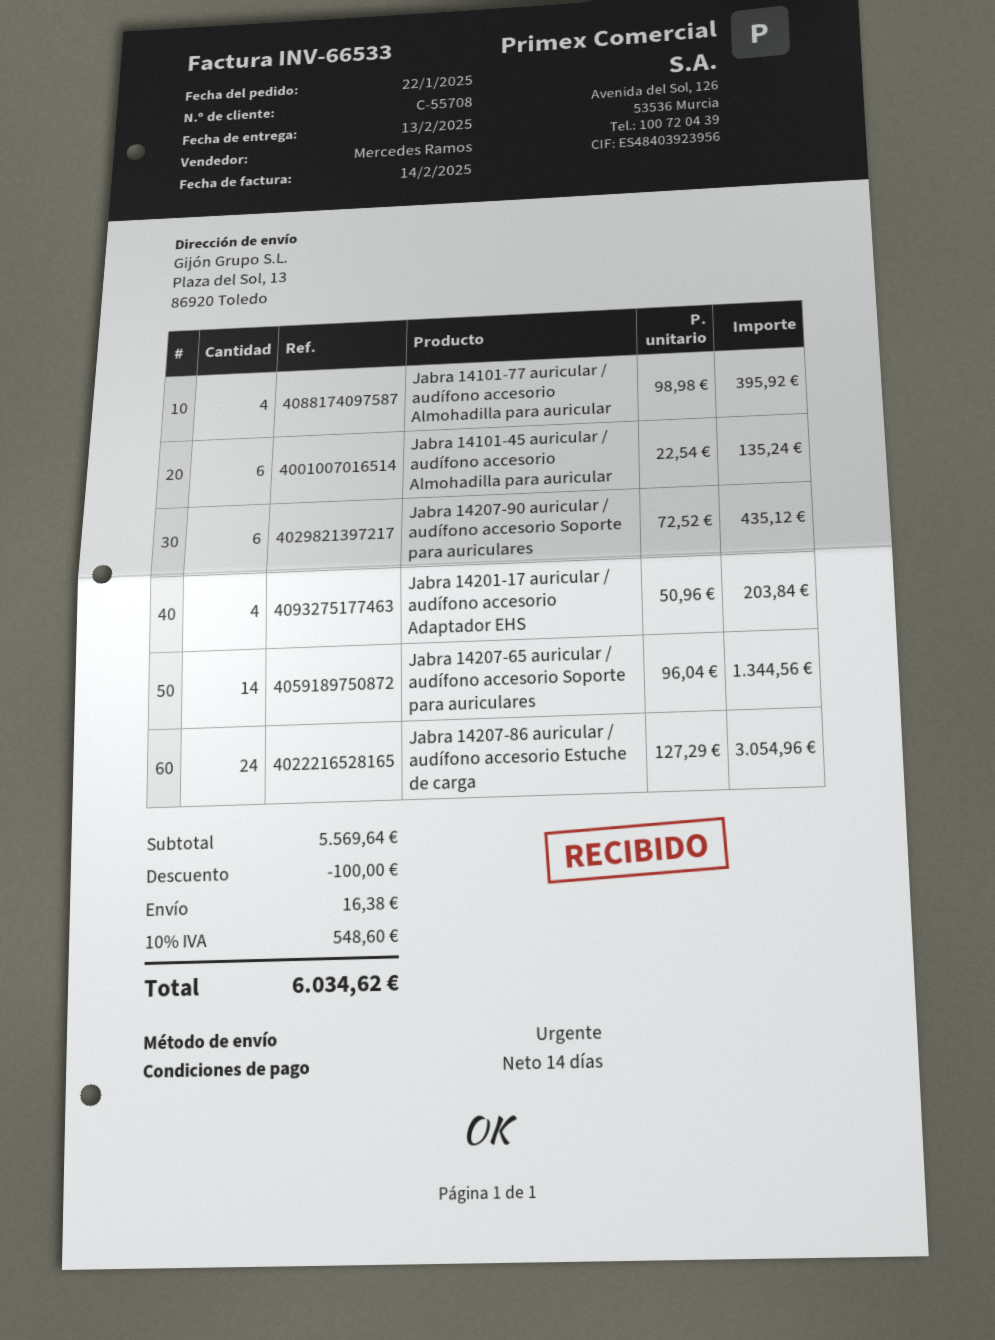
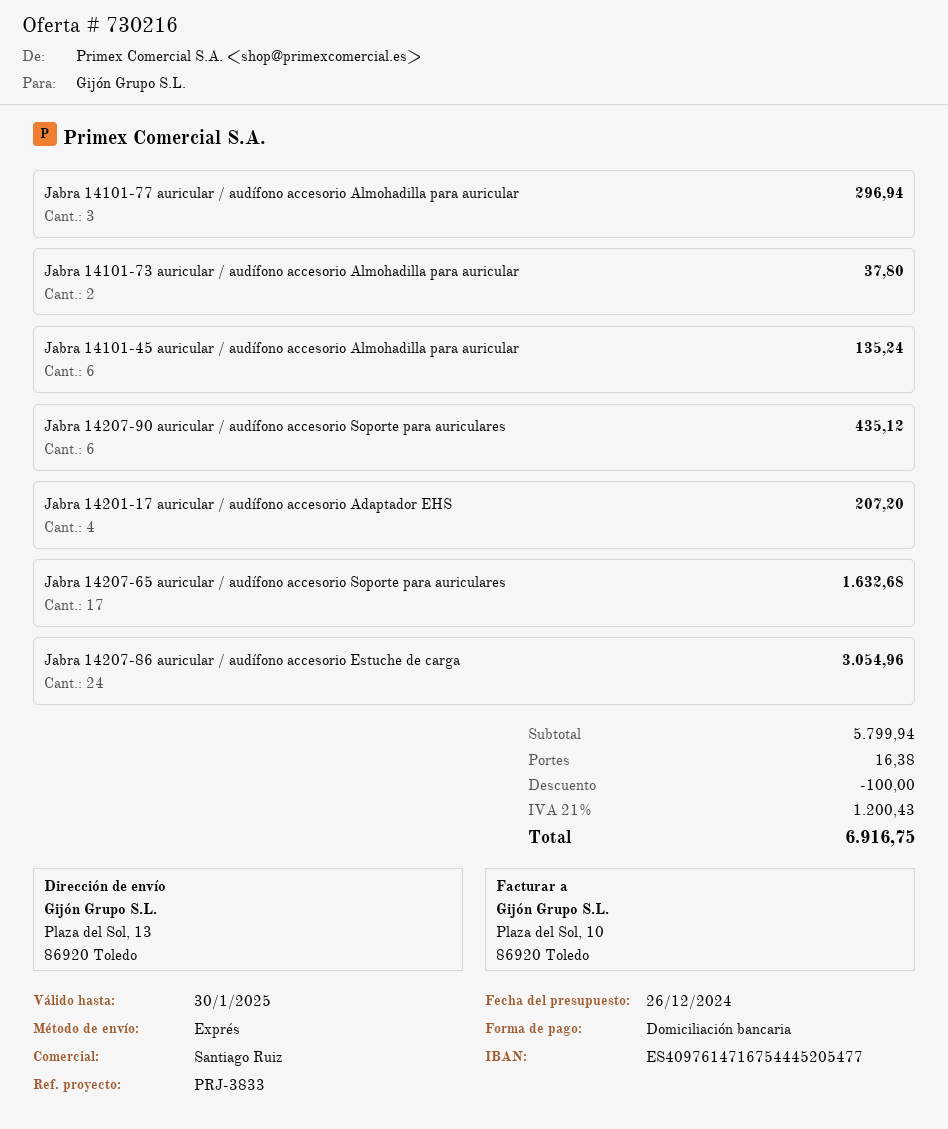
sales rep: Mercedes Ramos -> Santiago Ruiz
Jabra 14101-77 auricular / audífono accesorio Almohadilla para auricular: 4 for 395.92 -> 3 for 296.94
Jabra 14201-17 auricular / audífono accesorio Adaptador EHS: 4 for 203.84 -> 4 for 207.20
Jabra 14207-65 auricular / audífono accesorio Soporte para auriculares: 14 for 1344.56 -> 17 for 1632.68
Jabra 14101-73 auricular / audífono accesorio Almohadilla para auricular: none -> 2 for 37.80
subtotal: 5569.64 -> 5799.94
tax: 10% = 548.60 -> 21% = 1200.43
total: 6034.62 -> 6916.75

